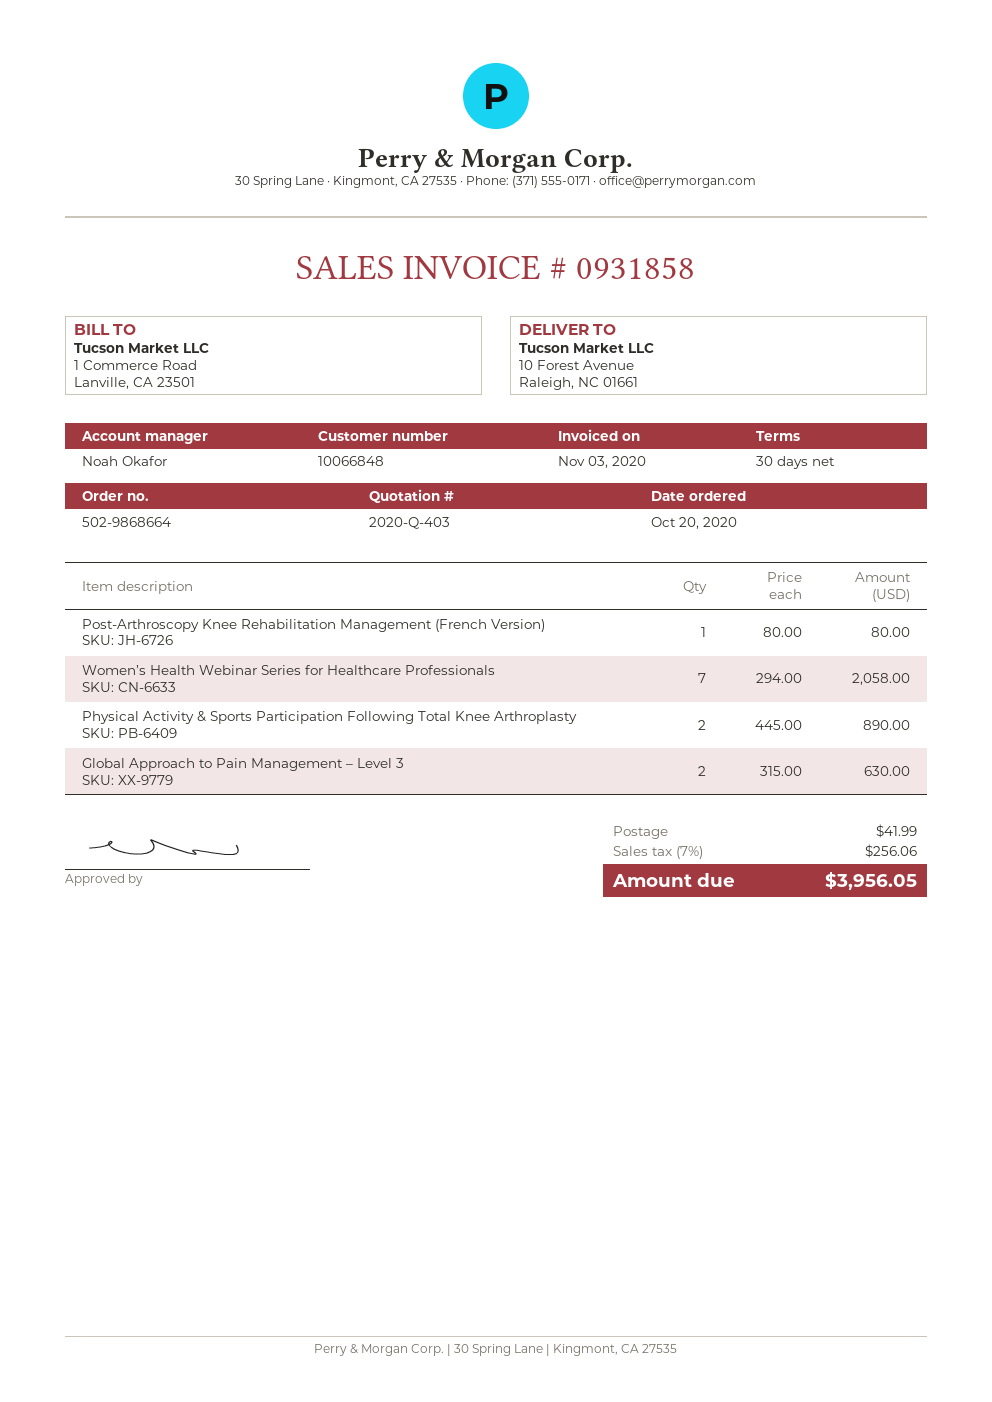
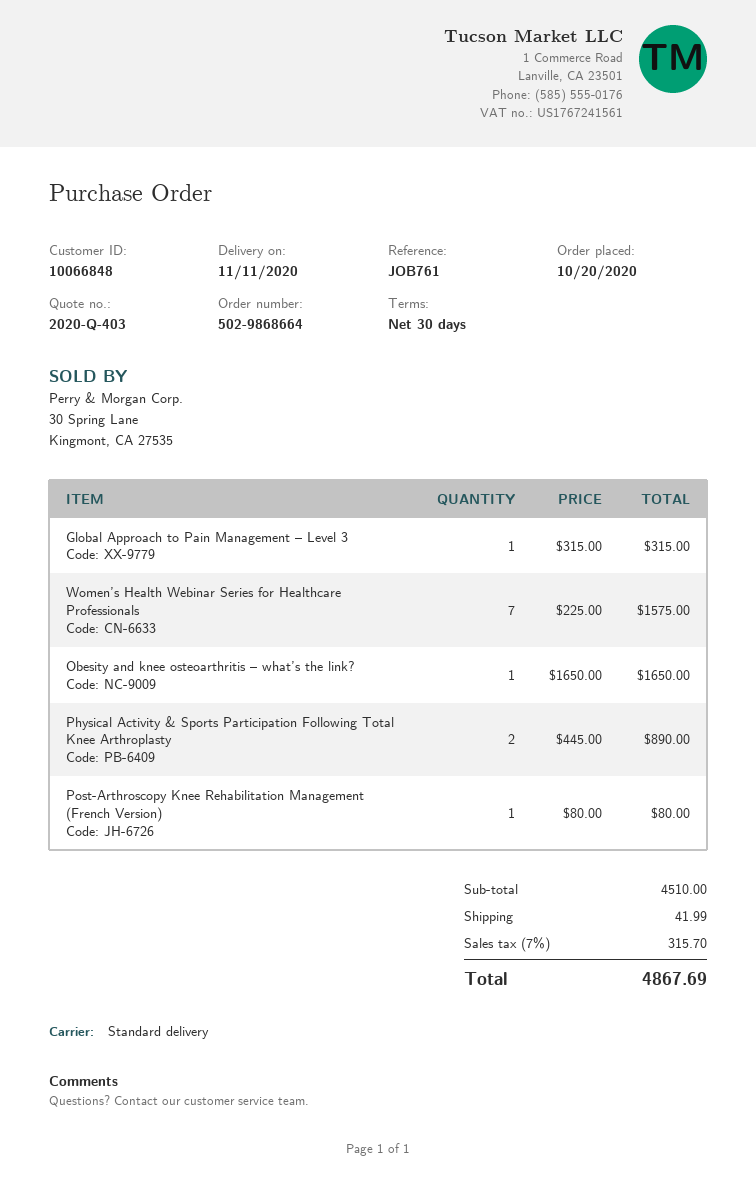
Women’s Health Webinar Series for Healthcare Professionals: 7 x 294.00 = 2058.00 -> 7 x 225.00 = 1575.00
Global Approach to Pain Management – Level 3: 2 x 315.00 = 630.00 -> 1 x 315.00 = 315.00
Obesity and knee osteoarthritis – what’s the link?: none -> 1 x 1650.00 = 1650.00
tax: 7% = 256.06 -> 7% = 315.70
total: 3956.05 -> 4867.69

